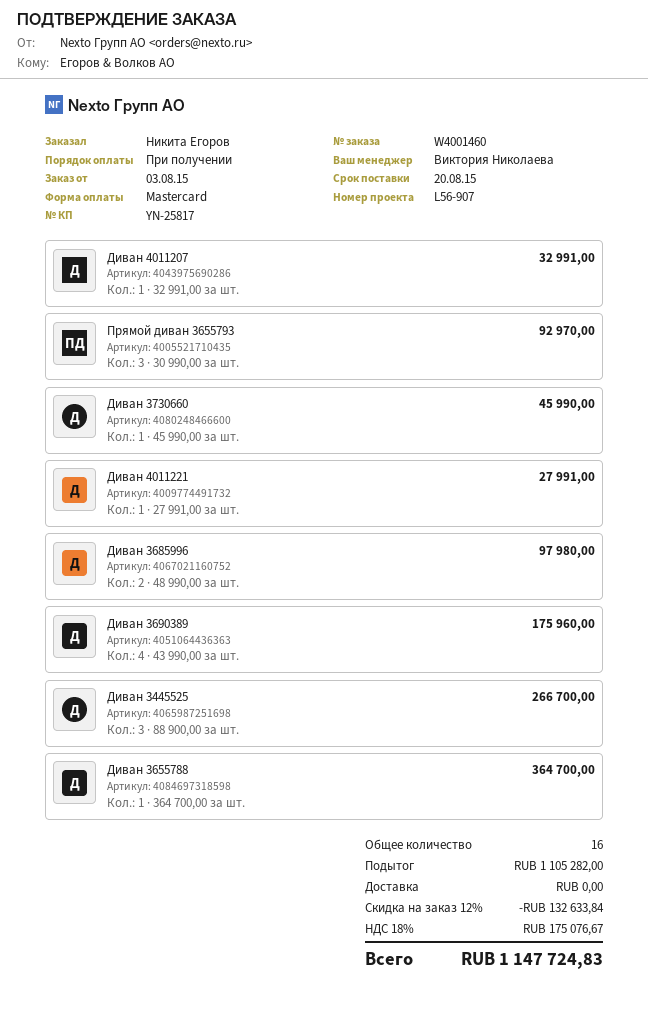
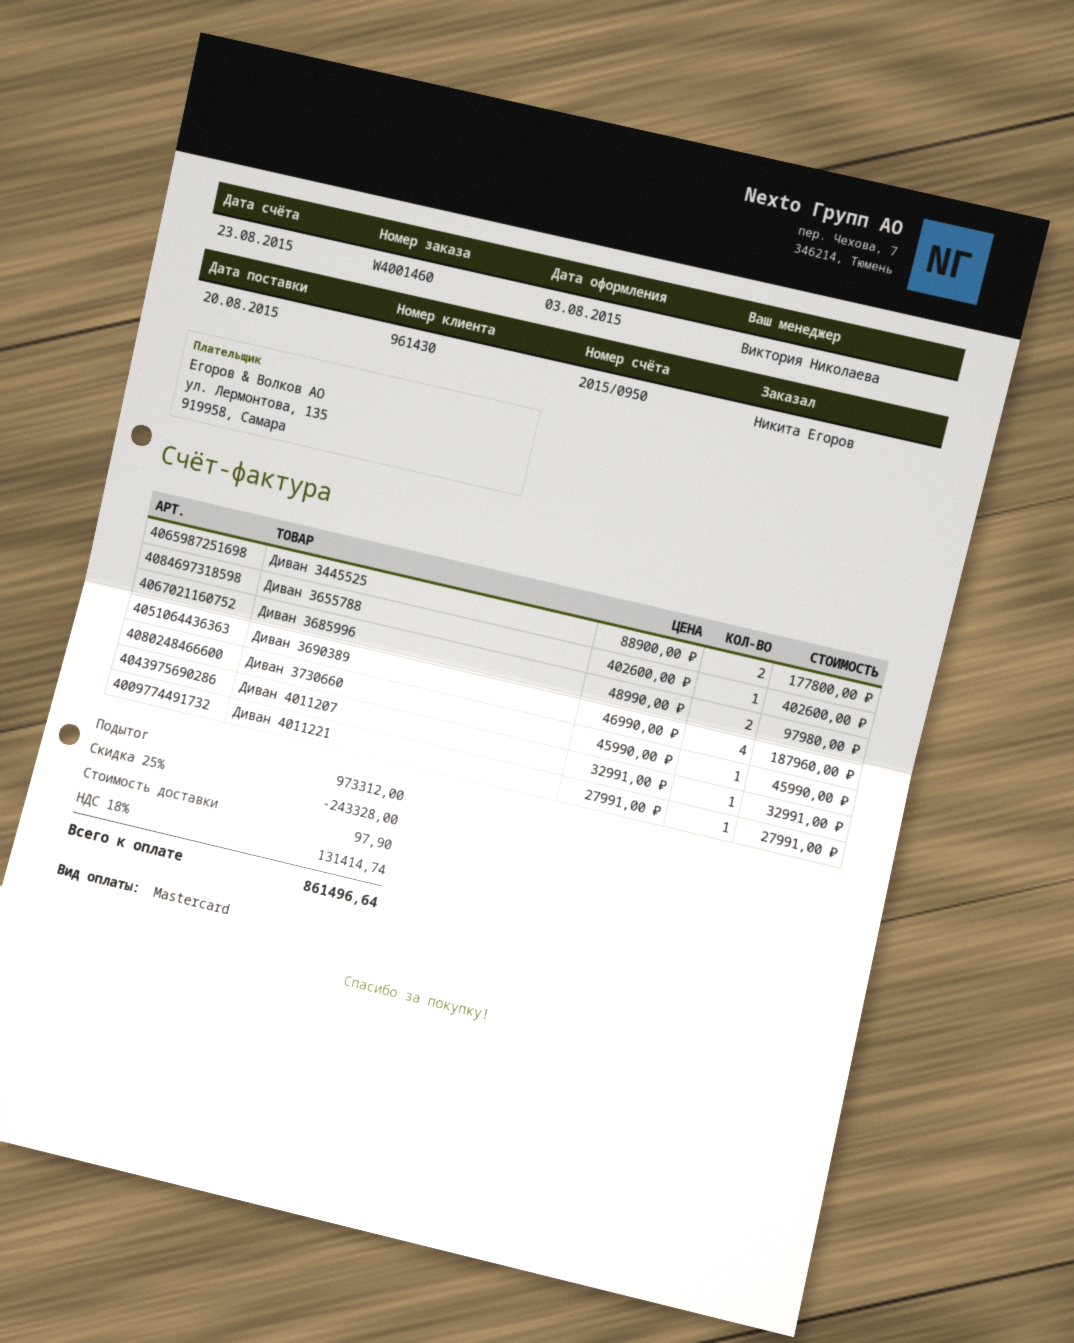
Прямой диван 3655793: 3 x 30990.00 = 92970.00 -> none
Диван 3690389: 4 x 43990.00 = 175960.00 -> 4 x 46990.00 = 187960.00
Диван 3445525: 3 x 88900.00 = 266700.00 -> 2 x 88900.00 = 177800.00
Диван 3655788: 1 x 364700.00 = 364700.00 -> 1 x 402600.00 = 402600.00
subtotal: 1105282.00 -> 973312.00
discount: 12% = 132633.84 -> 25% = 243328.00
shipping: 0.00 -> 97.90
tax: 18% = 175076.67 -> 18% = 131414.74
total: 1147724.83 -> 861496.64

